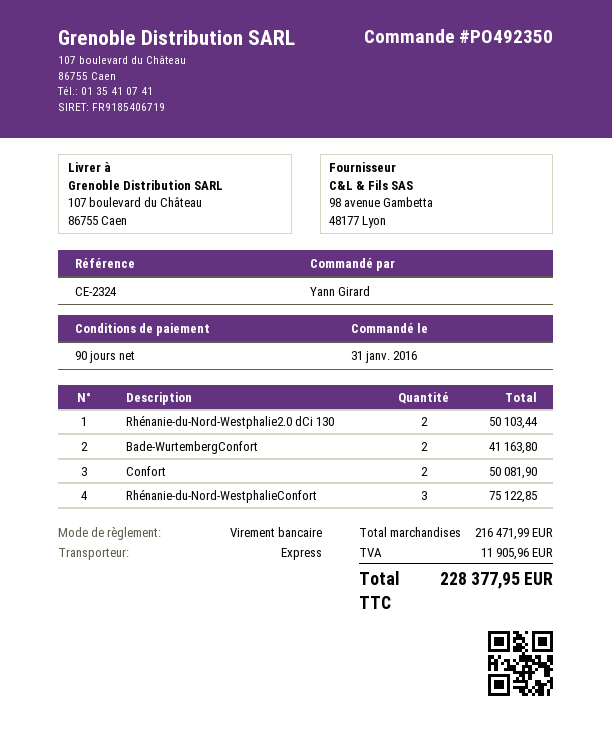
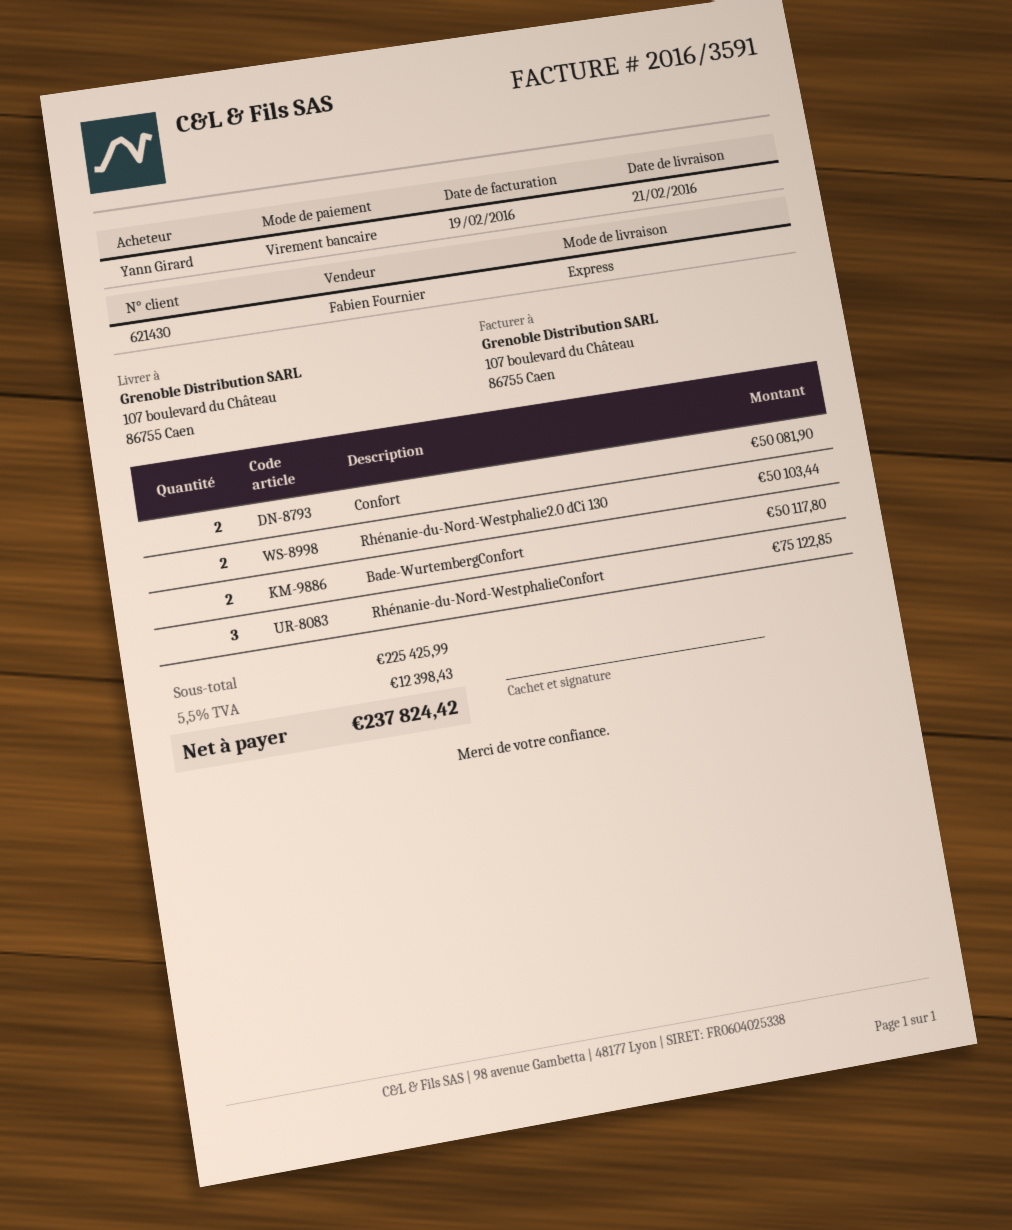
Bade-WurtembergConfort: 2 for 41163.80 -> 2 for 50117.80
subtotal: 216471.99 -> 225425.99
tax: 11905.96 -> 12398.43
total: 228377.95 -> 237824.42

